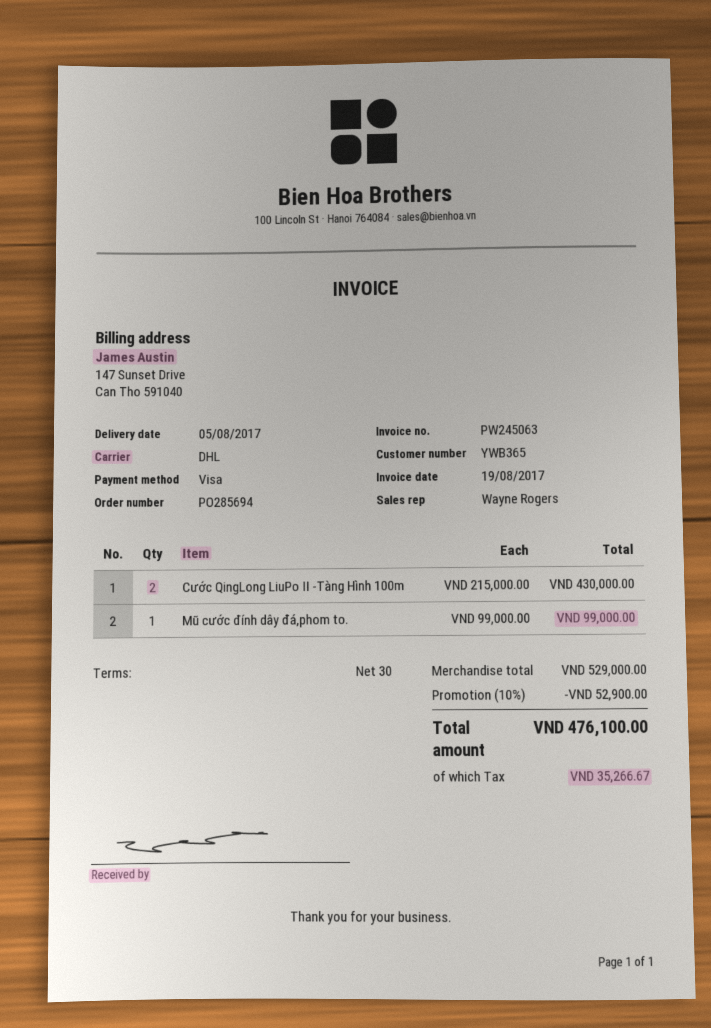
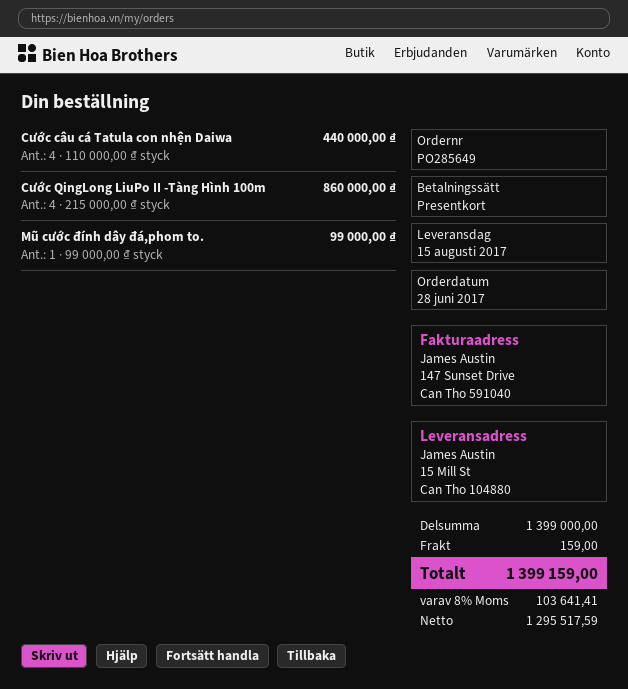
order number: PO285694 -> PO285649
delivery date: 2017-08-05 -> 2017-08-15
payment method: Visa -> gift card
Cước QingLong LiuPo II -Tàng Hình 100m: 2 x 215000.00 = 430000.00 -> 4 x 215000.00 = 860000.00
Cước câu cá Tatula con nhện Daiwa: none -> 4 x 110000.00 = 440000.00
subtotal: 529000.00 -> 1399000.00
discount: 10% = 52900.00 -> none
shipping: none -> 159.00
tax: 35266.67 -> 103641.41
total: 476100.00 -> 1399159.00

